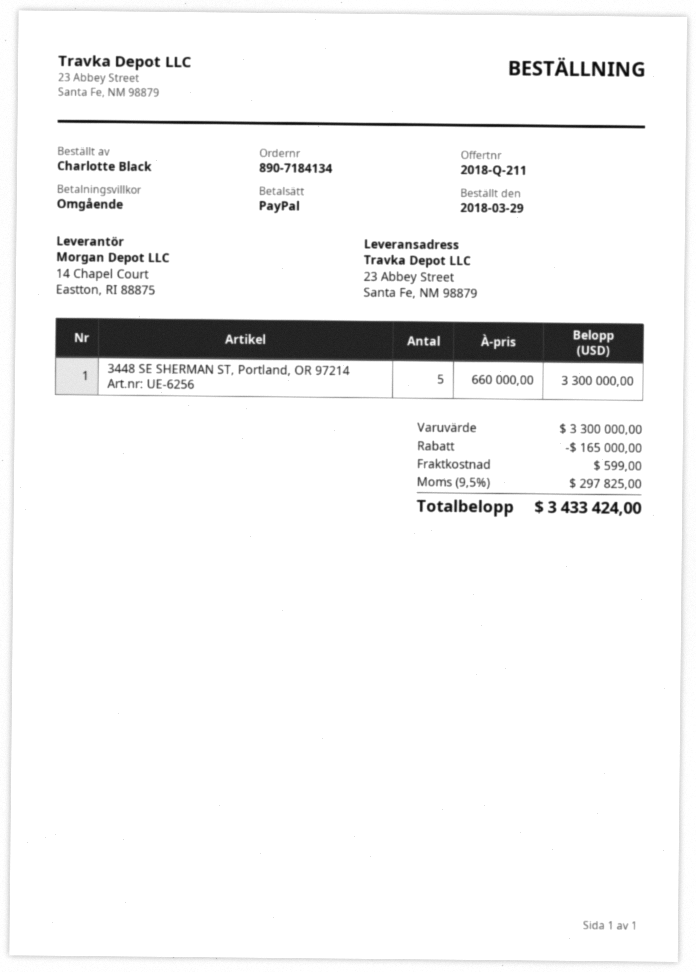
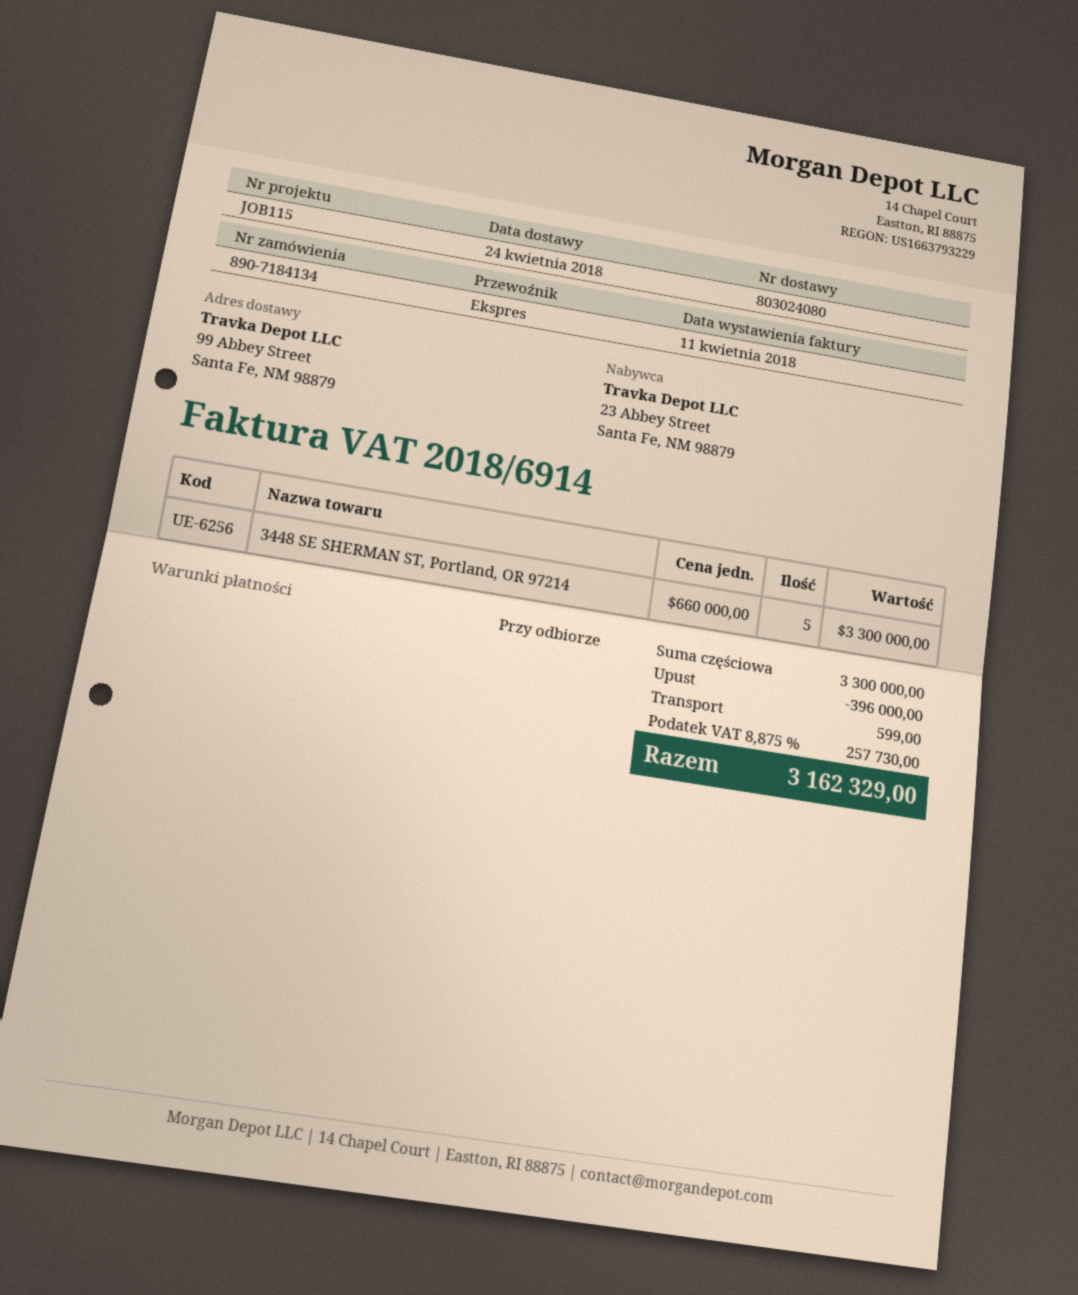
ship to: 23 Abbey Street, Santa Fe, NM 98879 -> 99 Abbey Street, Santa Fe, NM 98879
discount: 165000.00 -> 396000.00
tax: 9.5% = 297825.00 -> 8.875% = 257730.00
total: 3433424.00 -> 3162329.00

